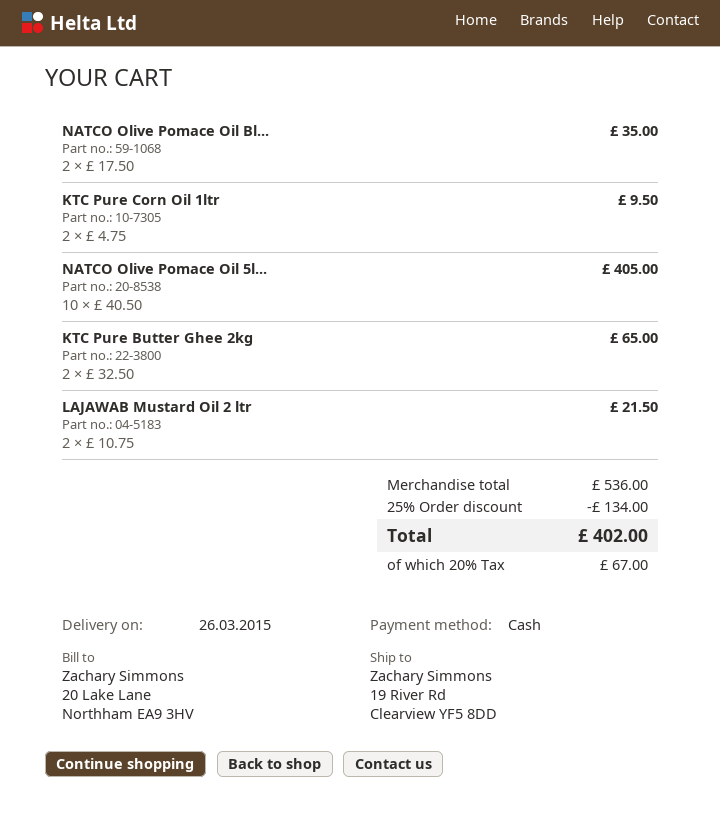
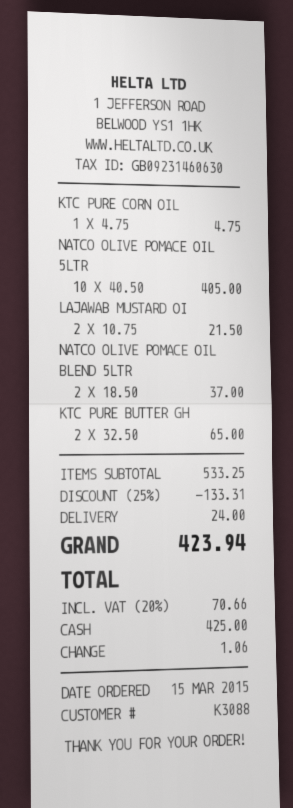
NATCO Olive Pomace Oil Bl...: 2 x 17.50 = 35.00 -> 2 x 18.50 = 37.00
KTC Pure Corn Oil 1ltr: 2 x 4.75 = 9.50 -> 1 x 4.75 = 4.75
subtotal: 536.00 -> 533.25
discount: 25% = 134.00 -> 25% = 133.31
shipping: none -> 24.00
tax: 20% = 67.00 -> 20% = 70.66
total: 402.00 -> 423.94

